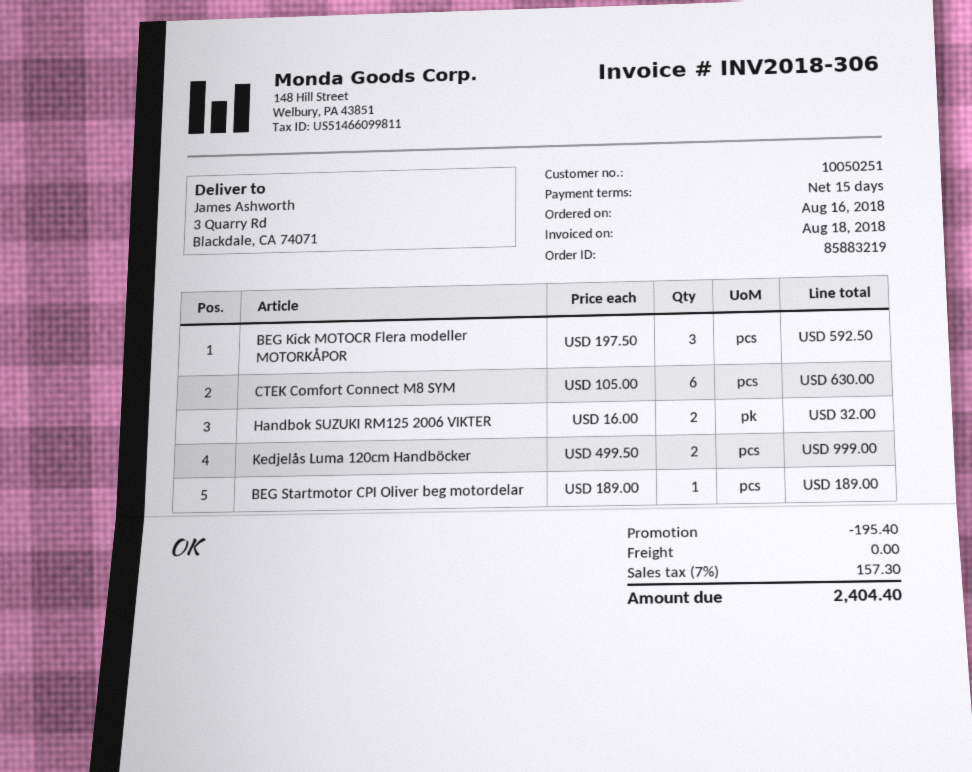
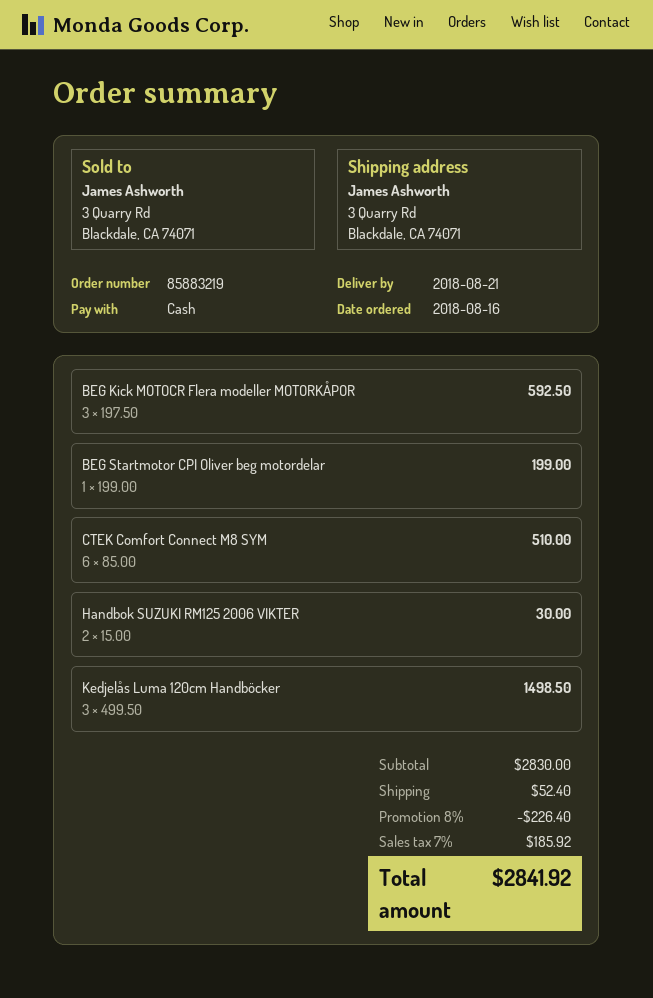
CTEK Comfort Connect M8 SYM: 6 x 105.00 = 630.00 -> 6 x 85.00 = 510.00
Handbok SUZUKI RM125 2006 VIKTER: 2 x 16.00 = 32.00 -> 2 x 15.00 = 30.00
Kedjelås Luma 120cm Handböcker: 2 x 499.50 = 999.00 -> 3 x 499.50 = 1498.50
BEG Startmotor CPI Oliver beg motordelar: 1 x 189.00 = 189.00 -> 1 x 199.00 = 199.00
discount: 195.40 -> 226.40
shipping: 0.00 -> 52.40
tax: 7% = 157.30 -> 7% = 185.92
total: 2404.40 -> 2841.92

